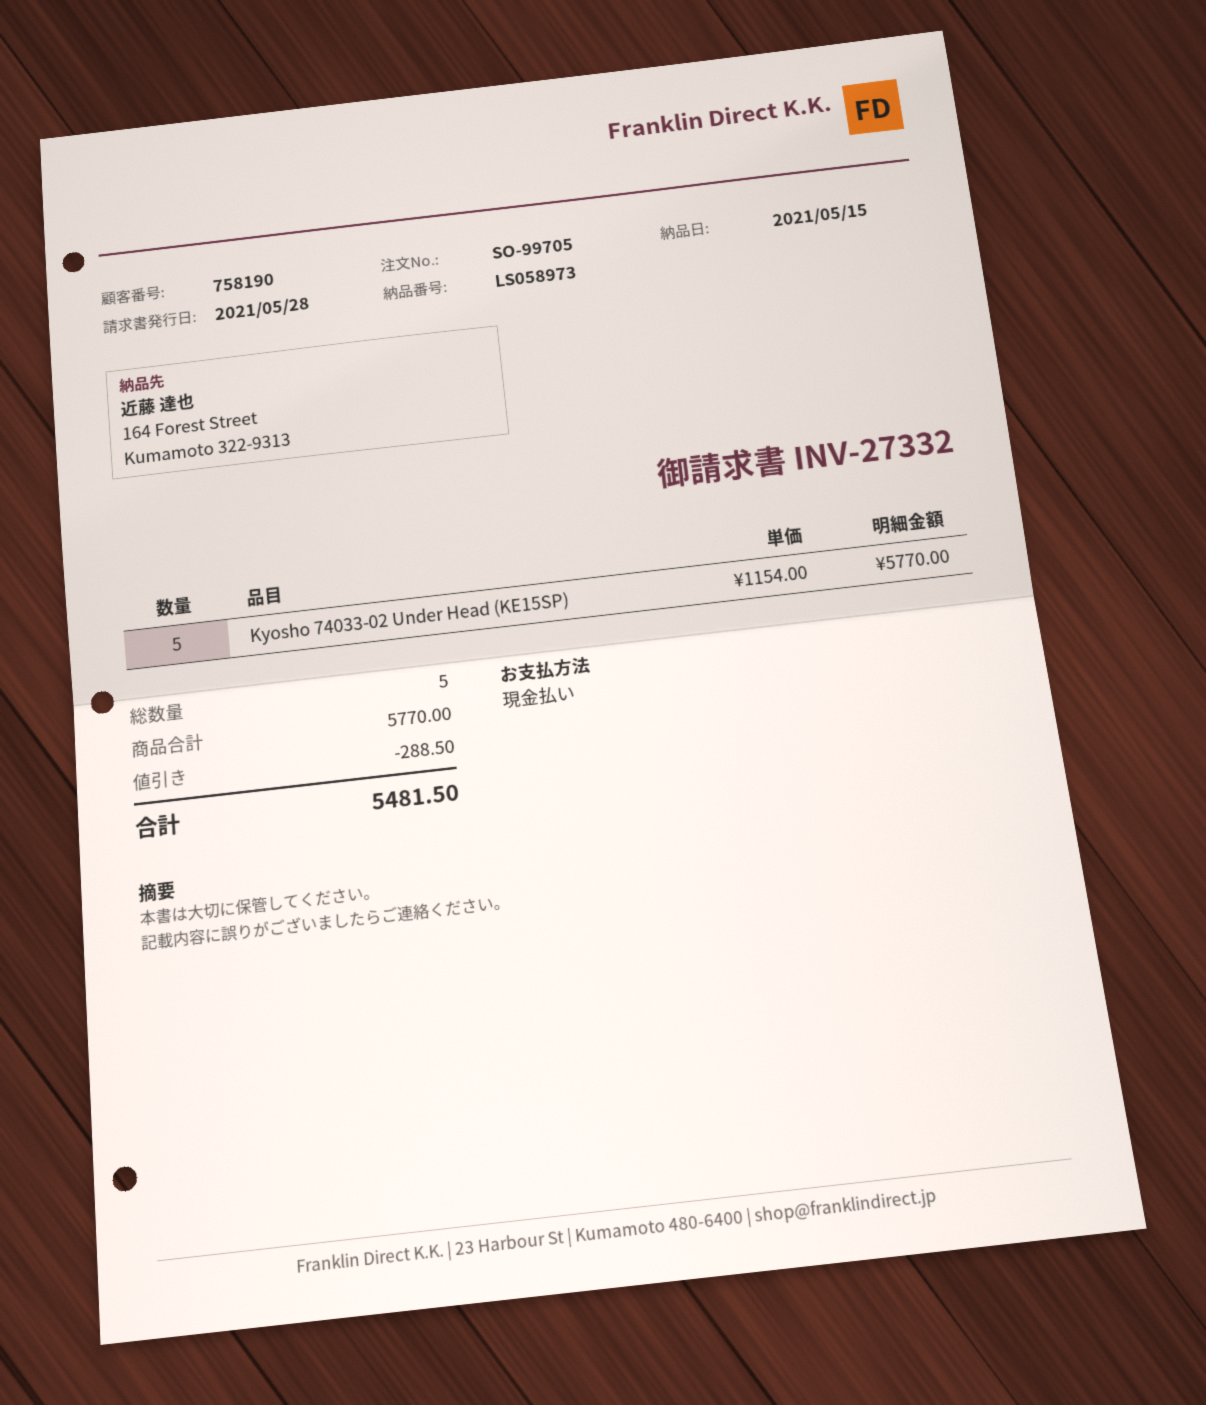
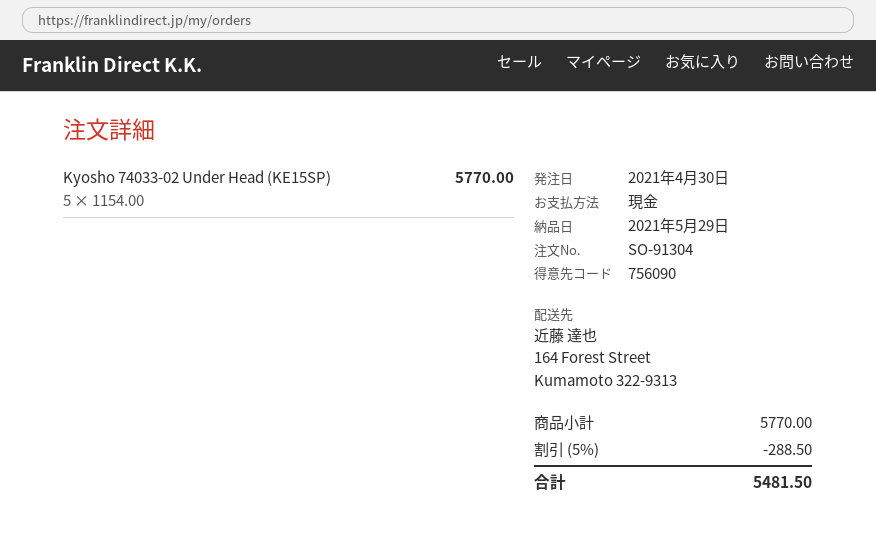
order number: SO-99705 -> SO-91304
delivery date: 2021-05-15 -> 2021-05-29
customer number: 758190 -> 756090

